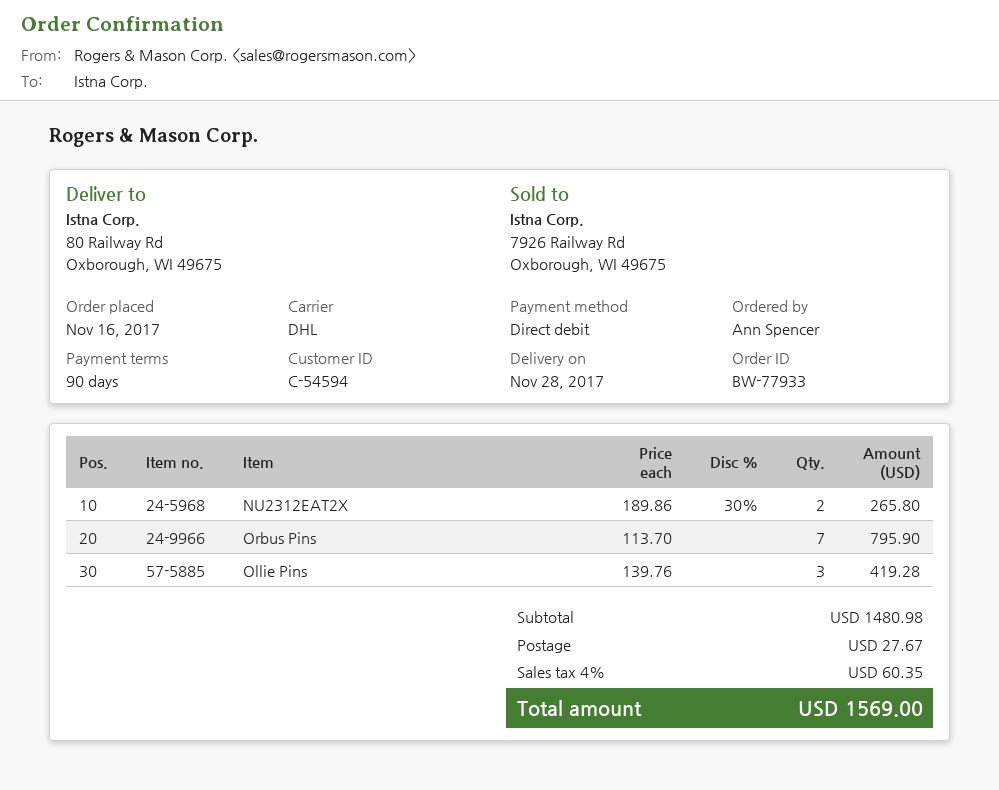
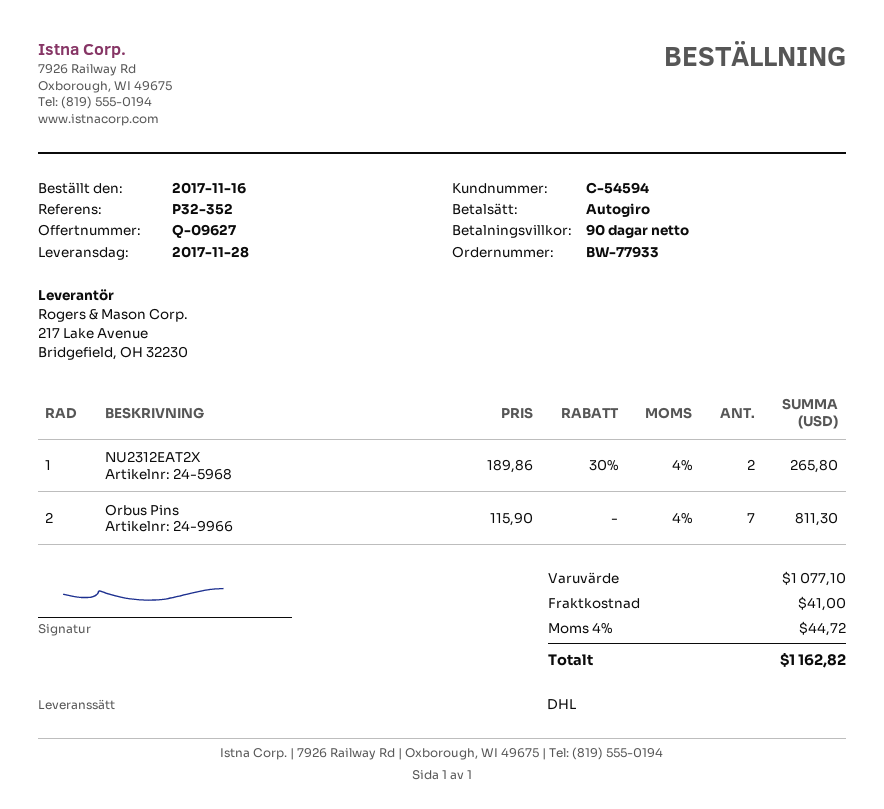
Orbus Pins: 7 x 113.70 = 795.90 -> 7 x 115.90 = 811.30
Ollie Pins: 3 x 139.76 = 419.28 -> none
subtotal: 1480.98 -> 1077.10
shipping: 27.67 -> 41.00
tax: 4% = 60.35 -> 4% = 44.72
total: 1569.00 -> 1162.82

